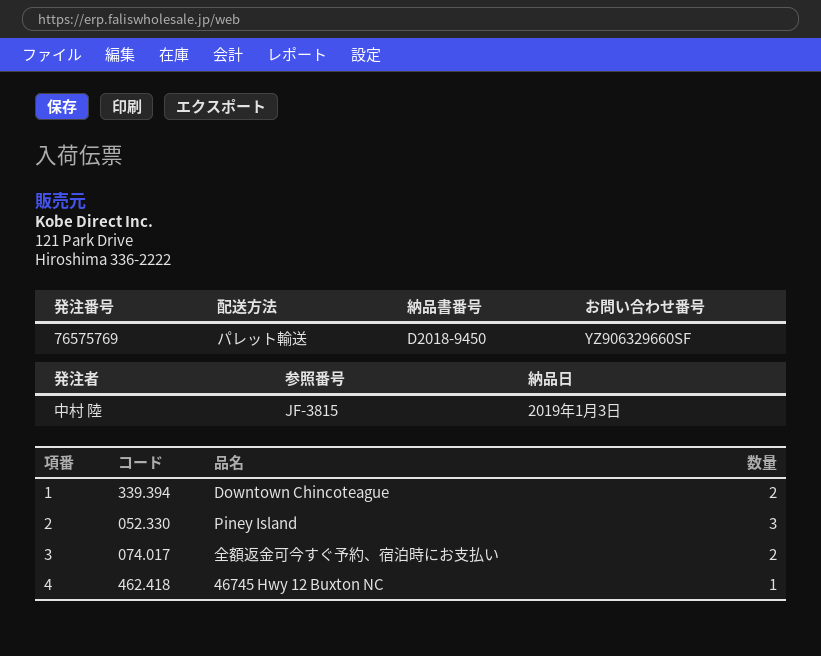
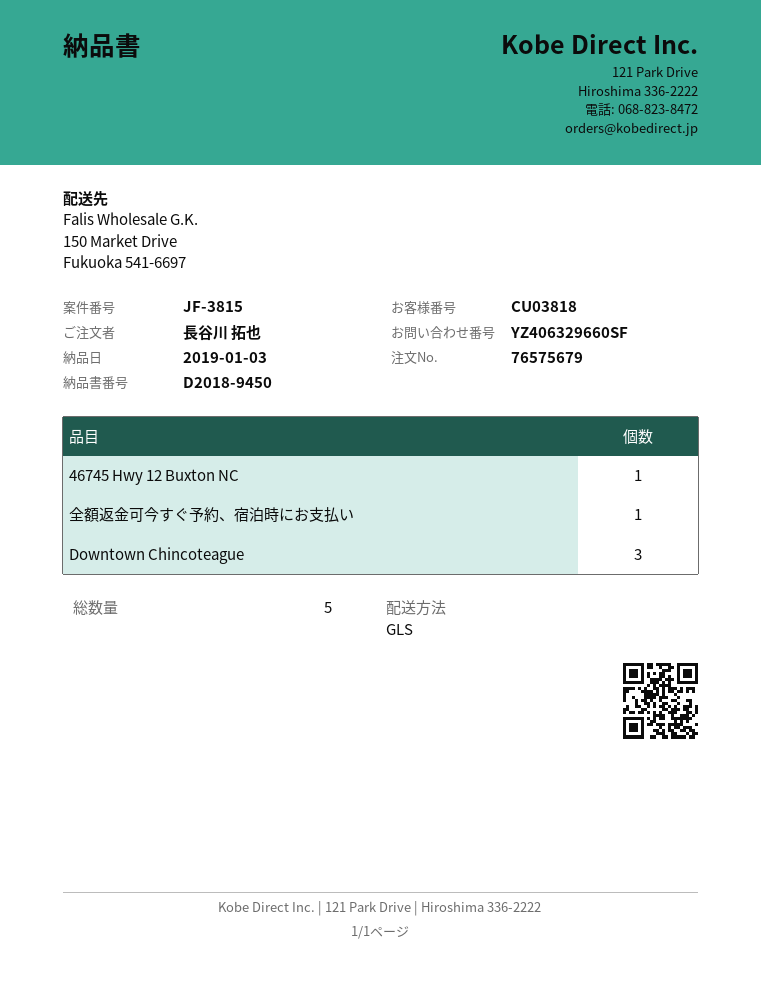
order number: 76575769 -> 76575679
ordered by: 中村 陸 -> 長谷川 拓也
shipping method: pallet freight -> GLS
tracking number: YZ906329660SF -> YZ406329660SF
Downtown Chincoteague: 2 -> 3
Piney Island: 3 -> none
全額返金可今すぐ予約、宿泊時にお支払い: 2 -> 1

